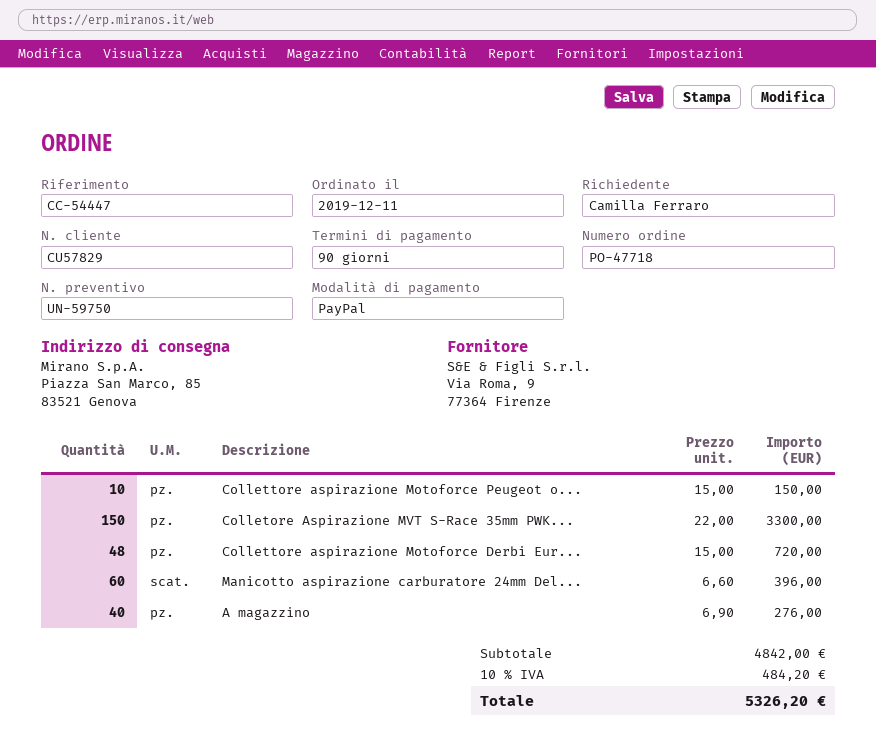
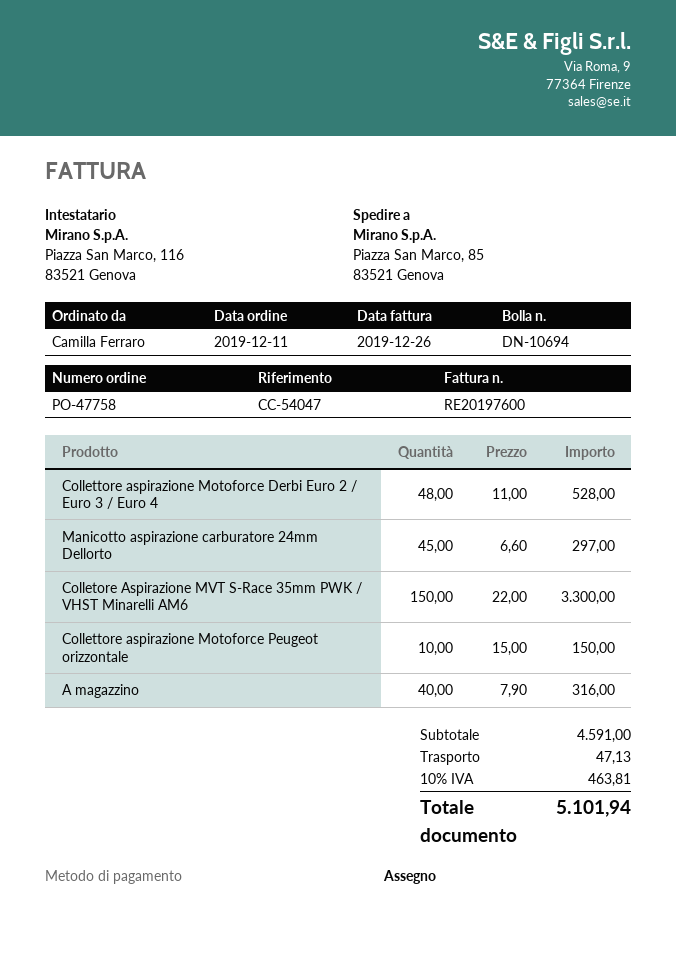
order number: PO-47718 -> PO-47758
reference: CC-54447 -> CC-54047
payment method: PayPal -> cheque
Collettore aspirazione Motoforce Derbi Eur...: 48 x 15.00 = 720.00 -> 48 x 11.00 = 528.00
Manicotto aspirazione carburatore 24mm Del...: 60 x 6.60 = 396.00 -> 45 x 6.60 = 297.00
A magazzino: 40 x 6.90 = 276.00 -> 40 x 7.90 = 316.00
subtotal: 4842.00 -> 4591.00
shipping: none -> 47.13
tax: 10% = 484.20 -> 10% = 463.81
total: 5326.20 -> 5101.94

